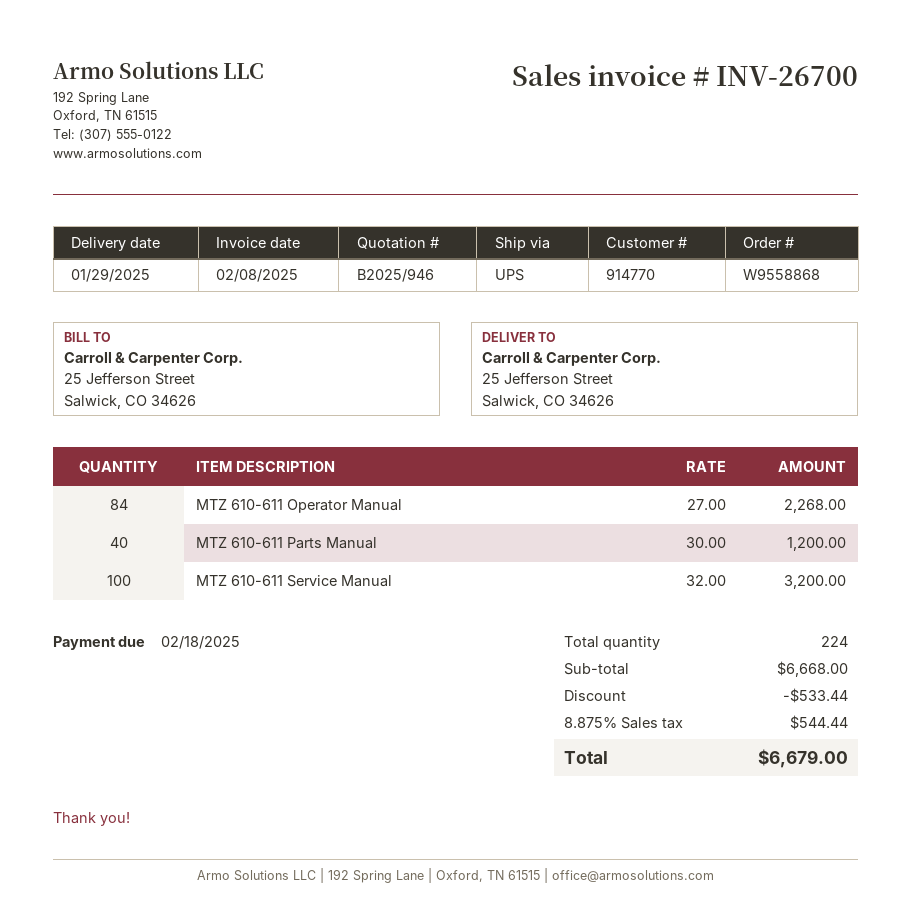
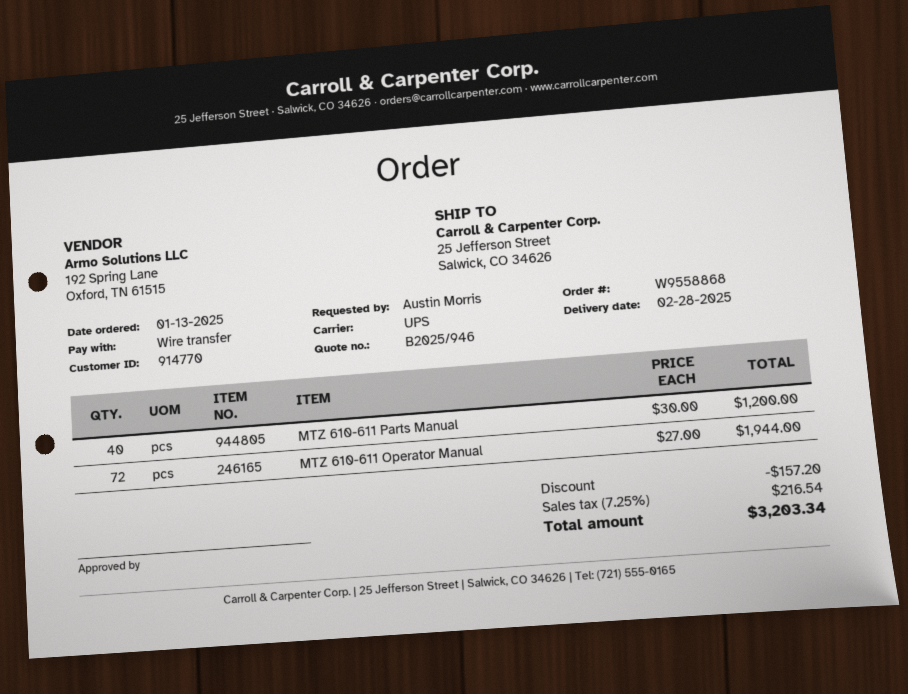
delivery date: 2025-01-29 -> 2025-02-28
MTZ 610-611 Operator Manual: 84 x 27.00 = 2268.00 -> 72 x 27.00 = 1944.00
MTZ 610-611 Service Manual: 100 x 32.00 = 3200.00 -> none
discount: 533.44 -> 157.20
tax: 8.875% = 544.44 -> 7.25% = 216.54
total: 6679.00 -> 3203.34

